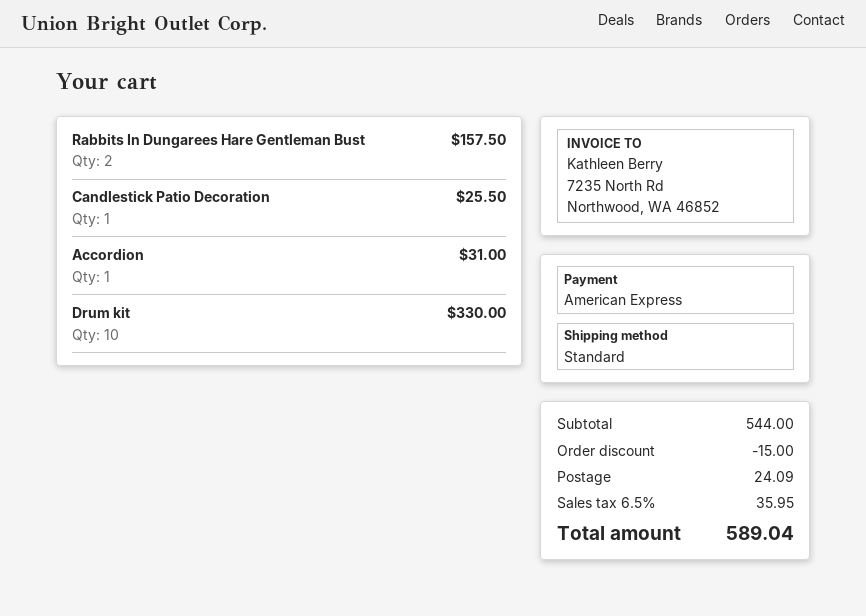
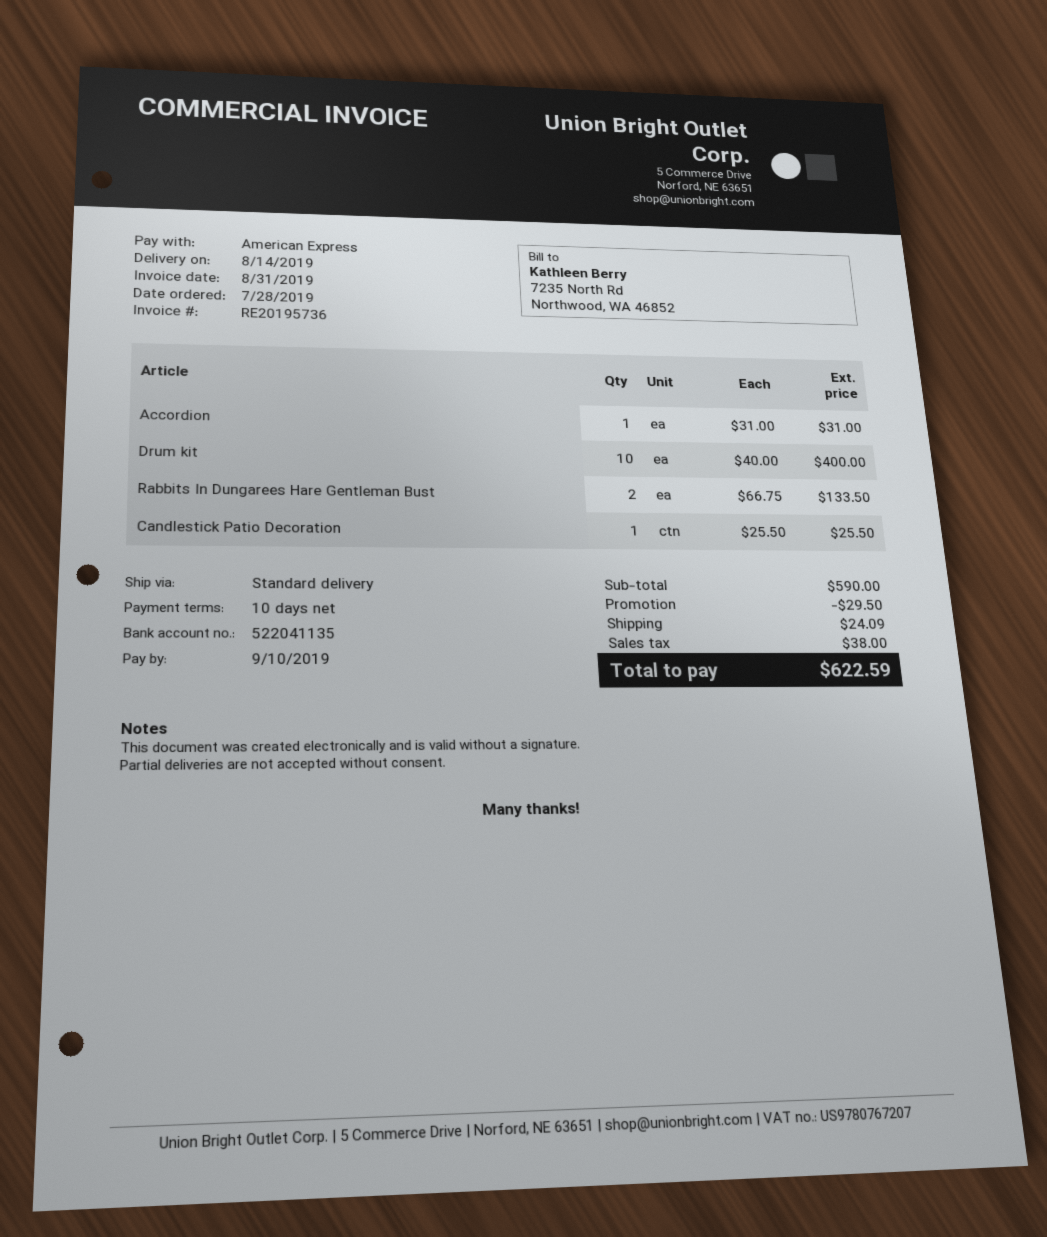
Rabbits In Dungarees Hare Gentleman Bust: 2 for 157.50 -> 2 for 133.50
Drum kit: 10 for 330.00 -> 10 for 400.00
subtotal: 544.00 -> 590.00
discount: 15.00 -> 29.50
tax: 35.95 -> 38.00
total: 589.04 -> 622.59

